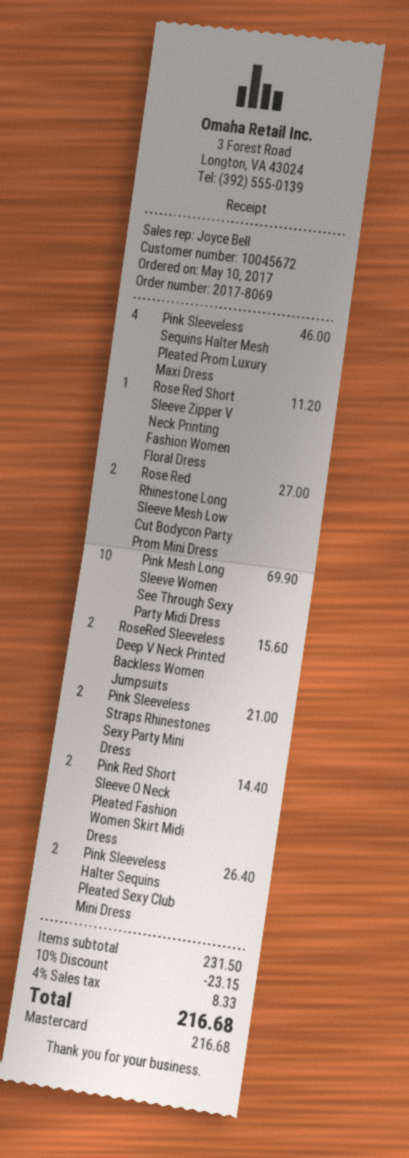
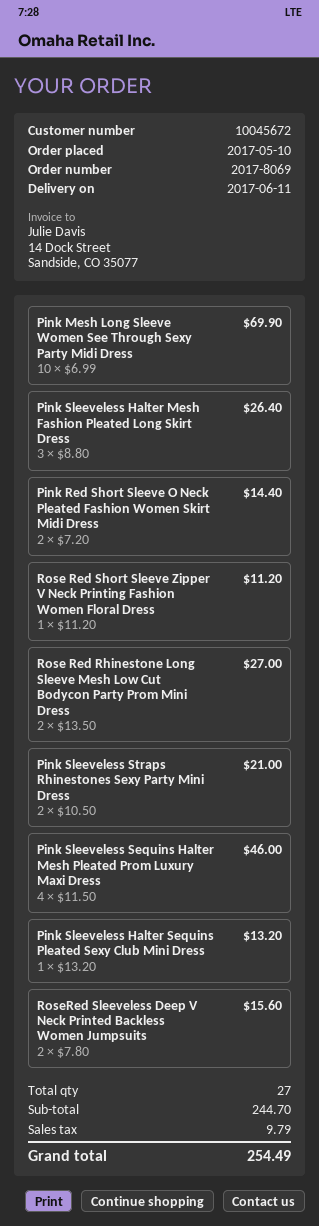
Pink Sleeveless Halter Sequins Pleated Sexy Club Mini Dress: 2 for 26.40 -> 1 for 13.20
Pink Sleeveless Halter Mesh Fashion Pleated Long Skirt Dress: none -> 3 for 26.40
subtotal: 231.50 -> 244.70
discount: 10% = 23.15 -> none
tax: 8.33 -> 9.79
total: 216.68 -> 254.49

